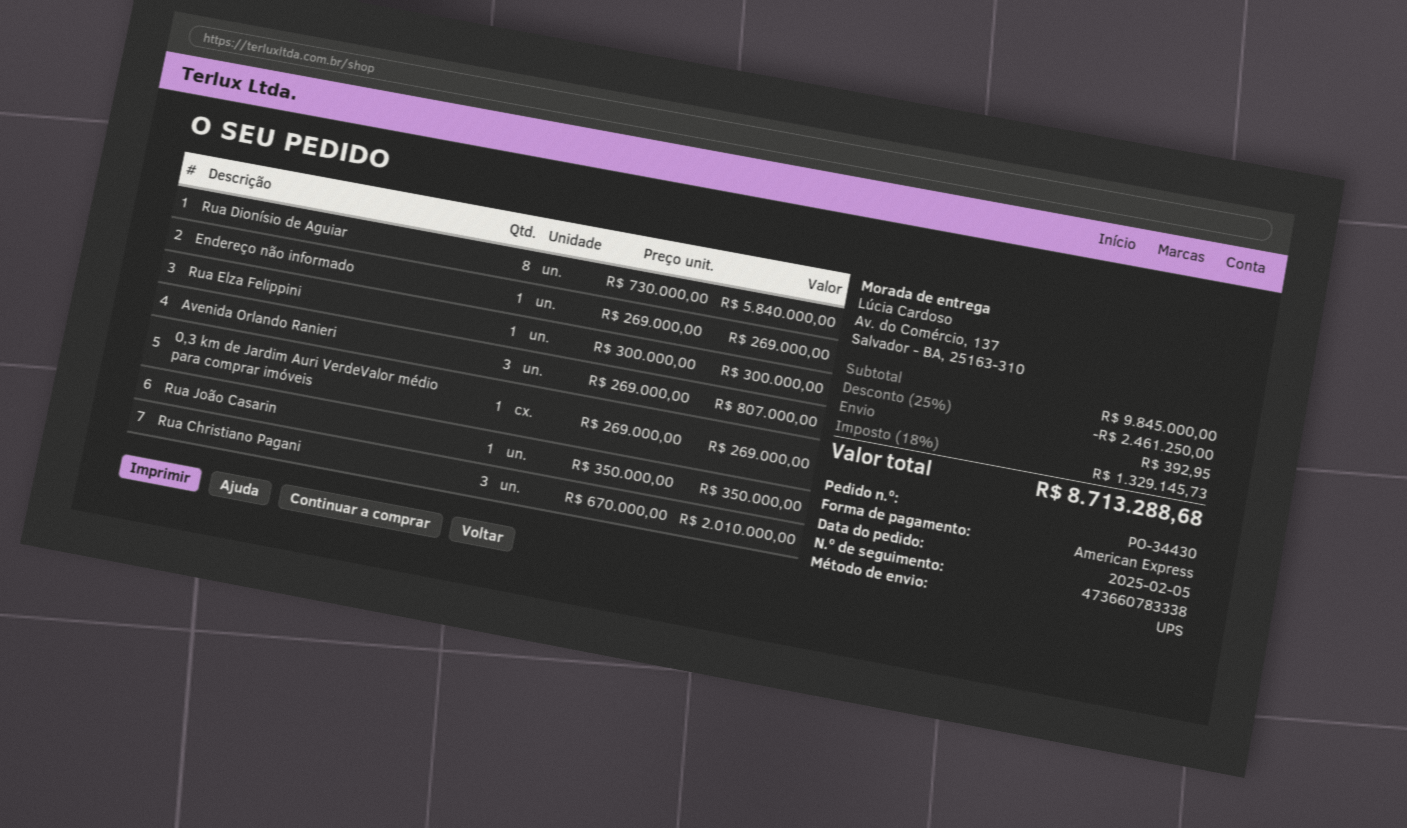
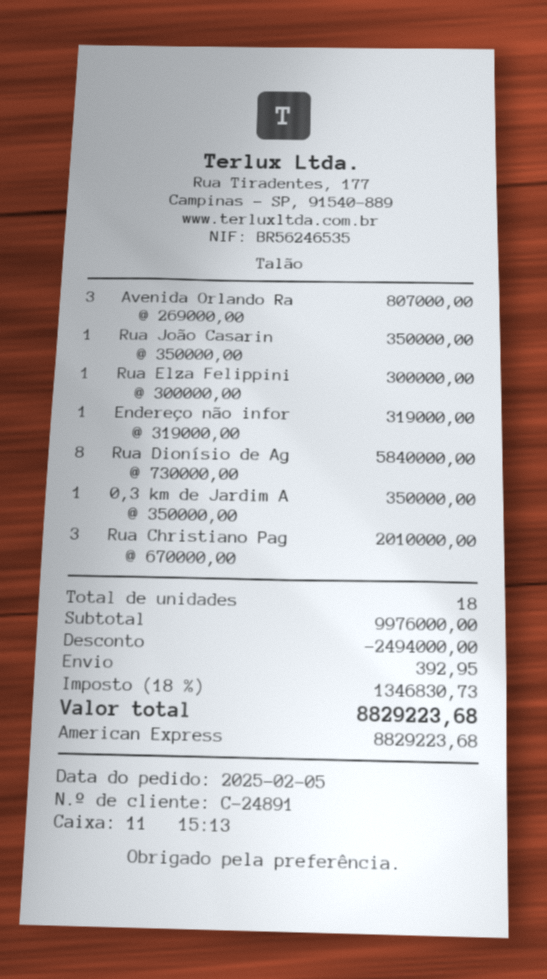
Endereço não informado: 1 x 269000.00 = 269000.00 -> 1 x 319000.00 = 319000.00
0,3 km de Jardim Auri VerdeValor médio para comprar imóveis: 1 x 269000.00 = 269000.00 -> 1 x 350000.00 = 350000.00
subtotal: 9845000.00 -> 9976000.00
discount: 2461250.00 -> 2494000.00
tax: 18% = 1329145.73 -> 18% = 1346830.73
total: 8713288.68 -> 8829223.68

